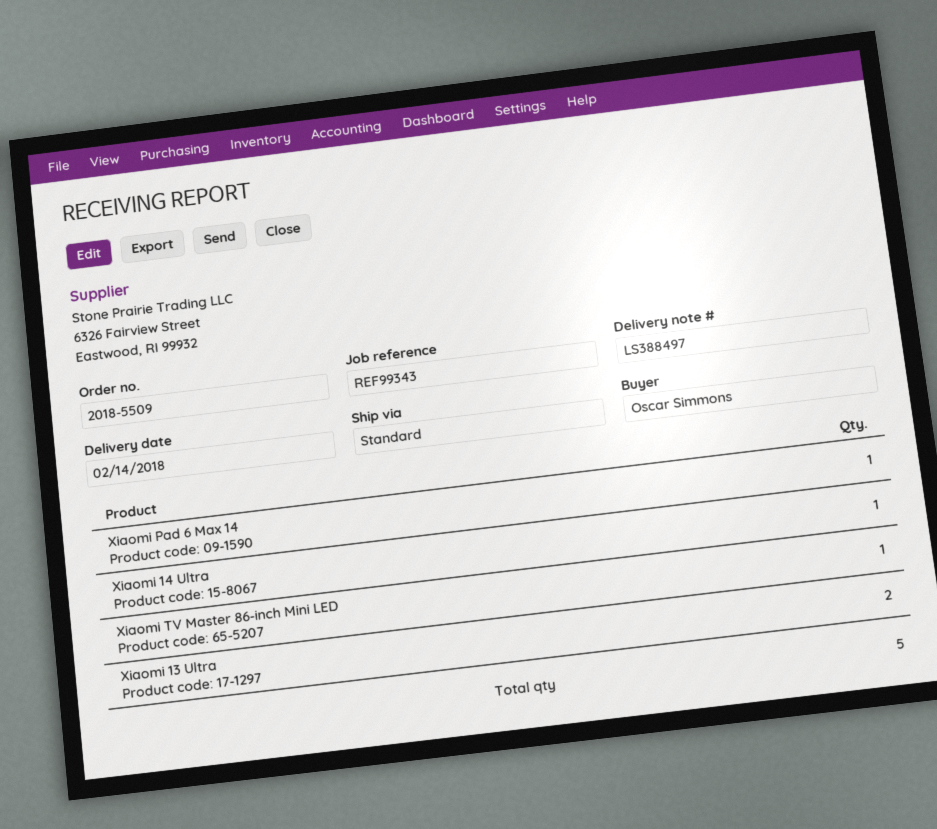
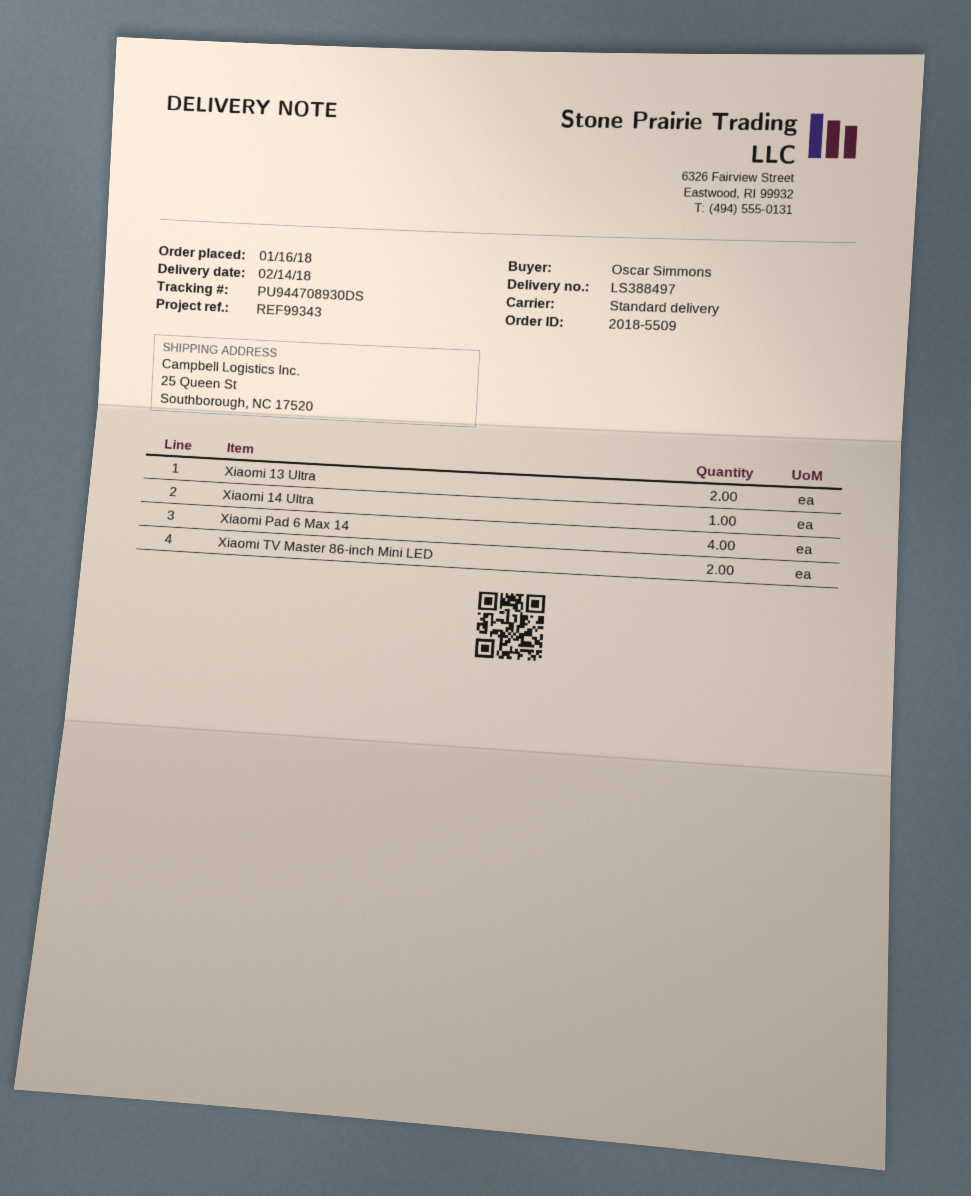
Xiaomi Pad 6 Max 14: 1 -> 4
Xiaomi TV Master 86-inch Mini LED: 1 -> 2

